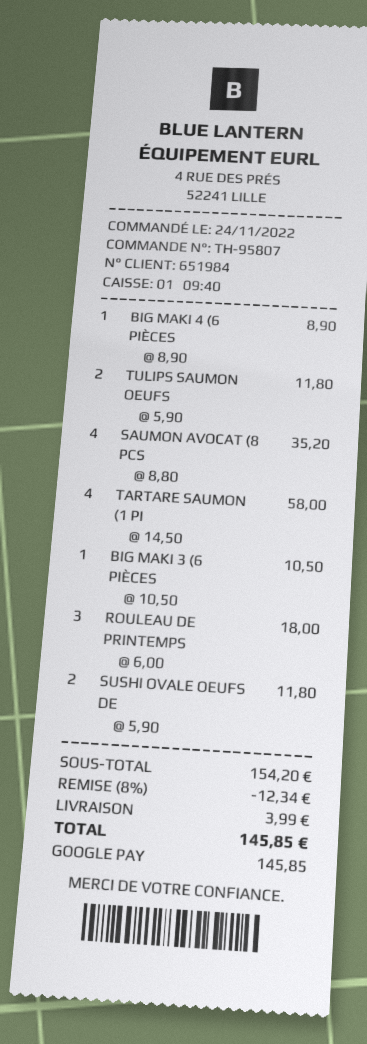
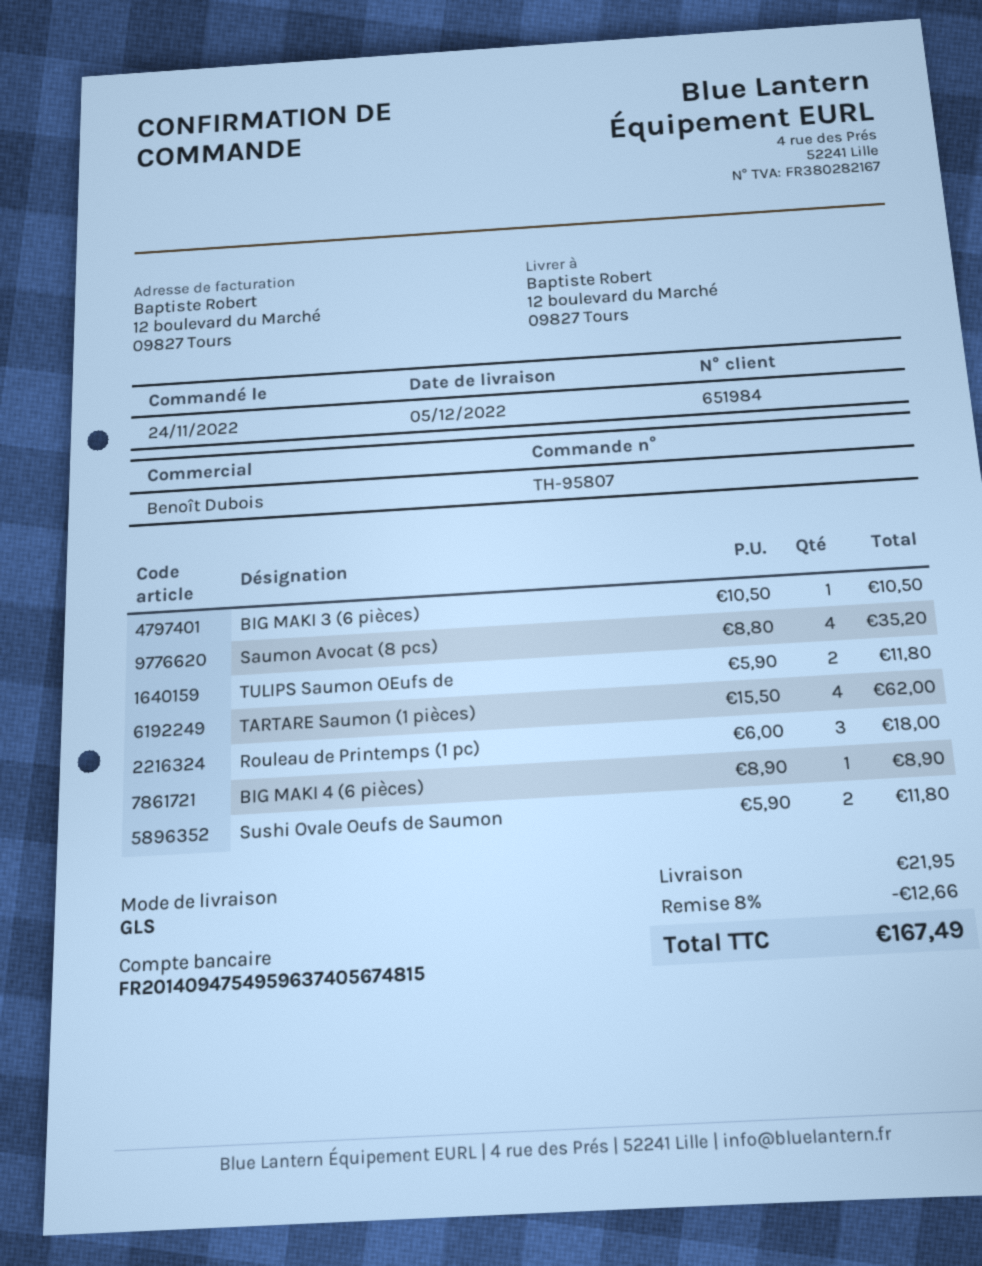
TARTARE SAUMON (1 PI: 4 x 14.50 = 58.00 -> 4 x 15.50 = 62.00
discount: 8% = 12.34 -> 8% = 12.66
shipping: 3.99 -> 21.95
total: 145.85 -> 167.49

